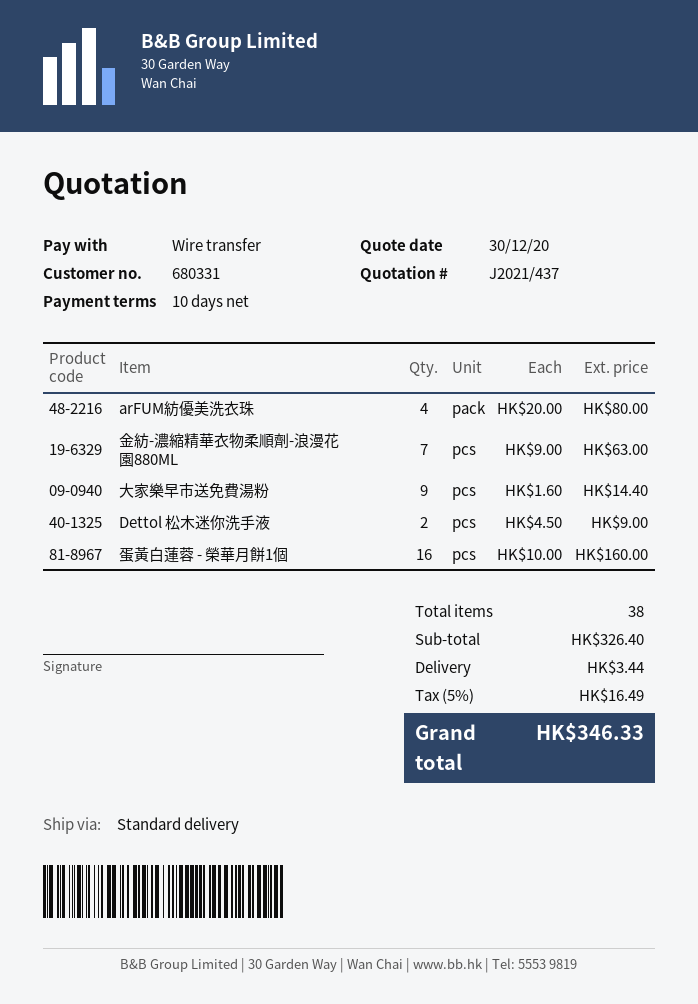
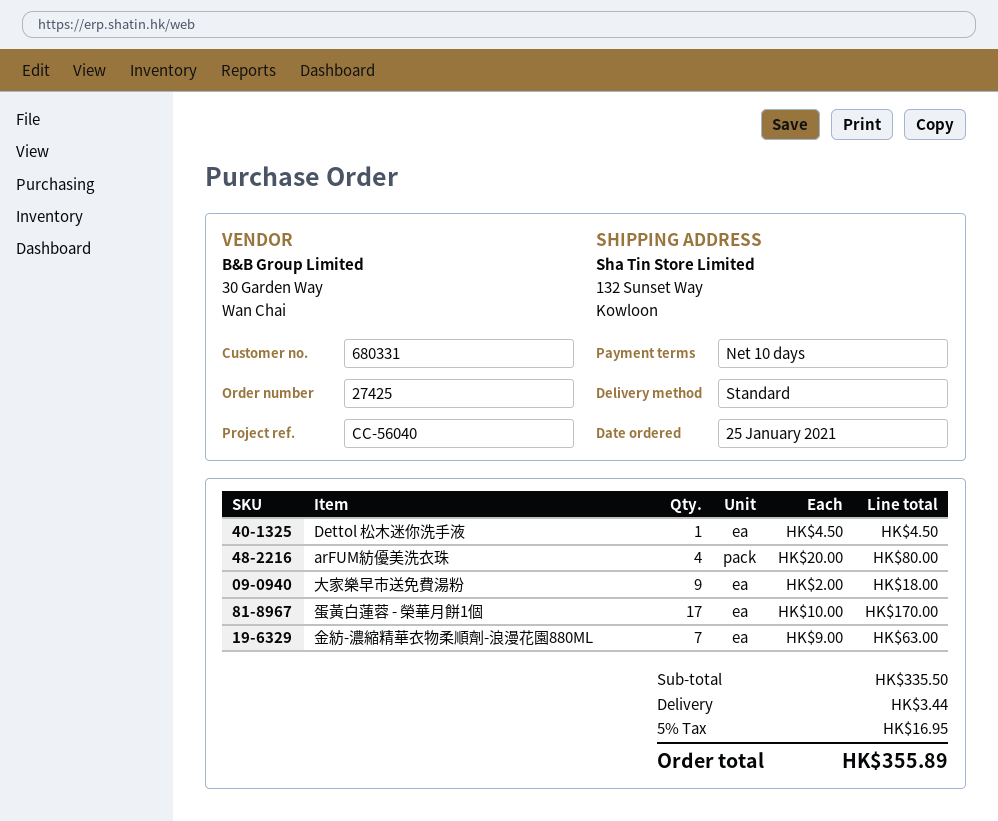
大家樂早市送免費湯粉: 9 x 1.60 = 14.40 -> 9 x 2.00 = 18.00
Dettol 松木迷你洗手液: 2 x 4.50 = 9.00 -> 1 x 4.50 = 4.50
蛋黃白蓮蓉 - 榮華月餅1個: 16 x 10.00 = 160.00 -> 17 x 10.00 = 170.00
subtotal: 326.40 -> 335.50
tax: 5% = 16.49 -> 5% = 16.95
total: 346.33 -> 355.89

